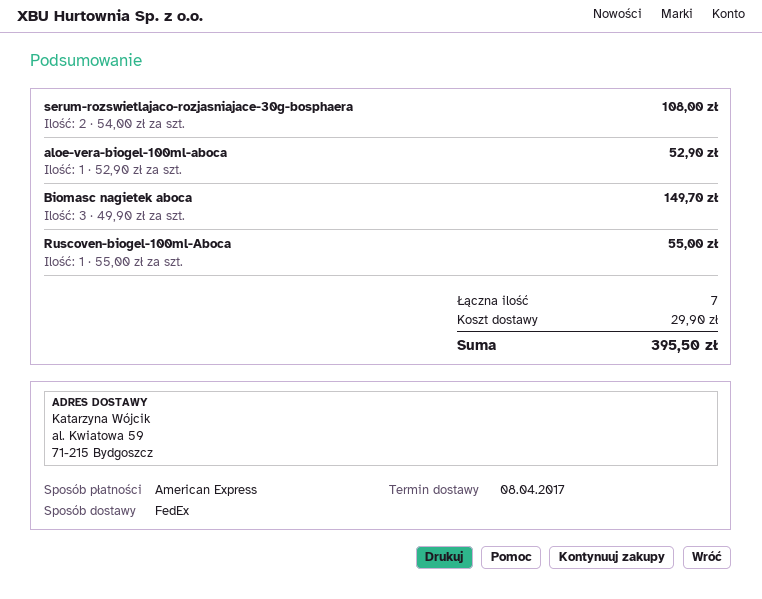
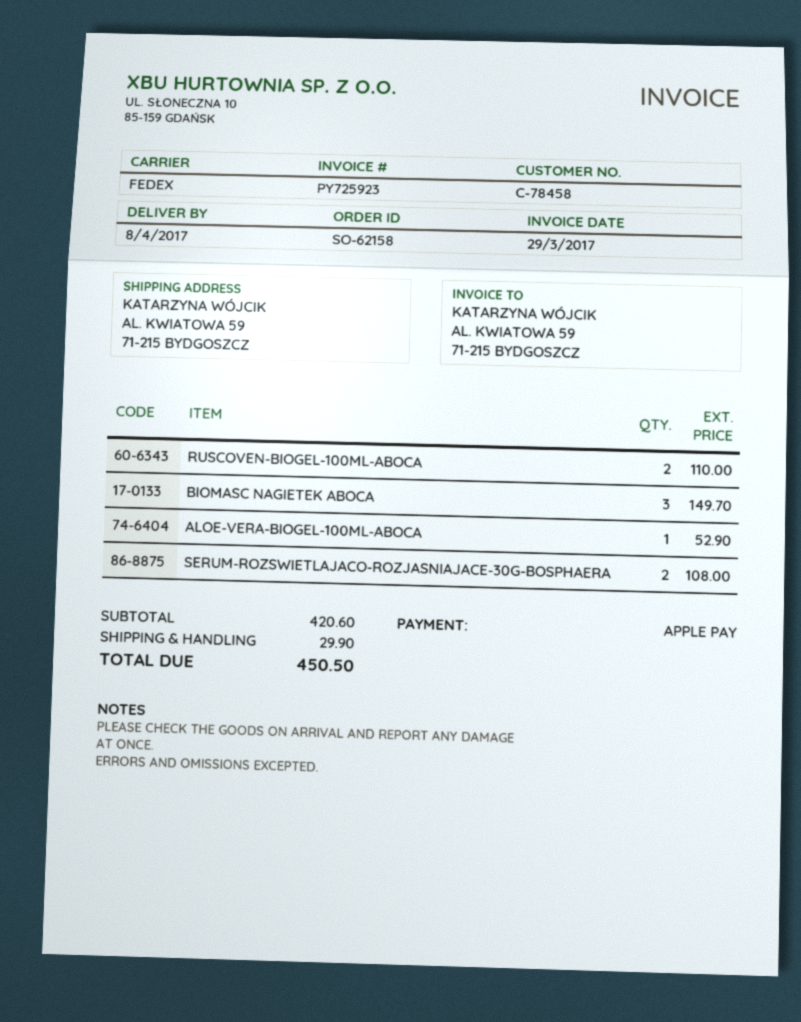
payment method: American Express -> Apple Pay
Ruscoven-biogel-100ml-Aboca: 1 for 55.00 -> 2 for 110.00
total: 395.50 -> 450.50

